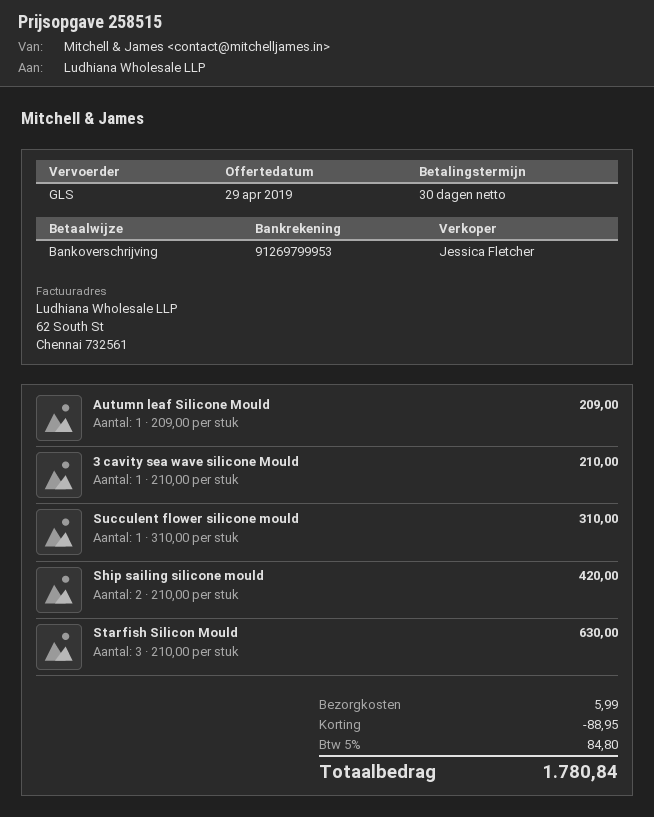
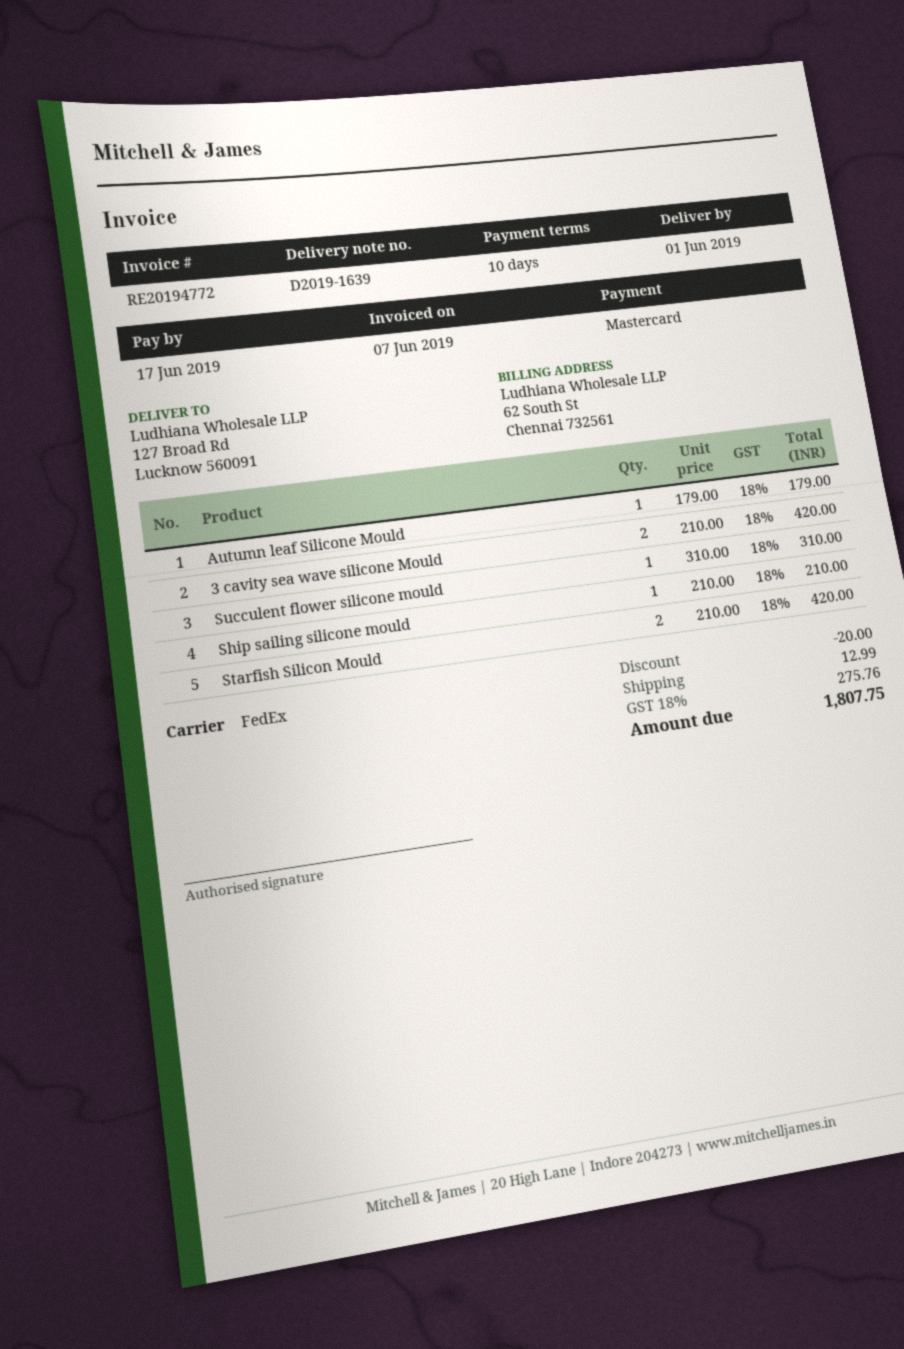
payment terms: 30 days -> 10 days
payment method: bank transfer -> Mastercard
shipping method: GLS -> FedEx
Autumn leaf Silicone Mould: 1 x 209.00 = 209.00 -> 1 x 179.00 = 179.00
3 cavity sea wave silicone Mould: 1 x 210.00 = 210.00 -> 2 x 210.00 = 420.00
Ship sailing silicone mould: 2 x 210.00 = 420.00 -> 1 x 210.00 = 210.00
Starfish Silicon Mould: 3 x 210.00 = 630.00 -> 2 x 210.00 = 420.00
discount: 88.95 -> 20.00
shipping: 5.99 -> 12.99
tax: 5% = 84.80 -> 18% = 275.76
total: 1780.84 -> 1807.75

